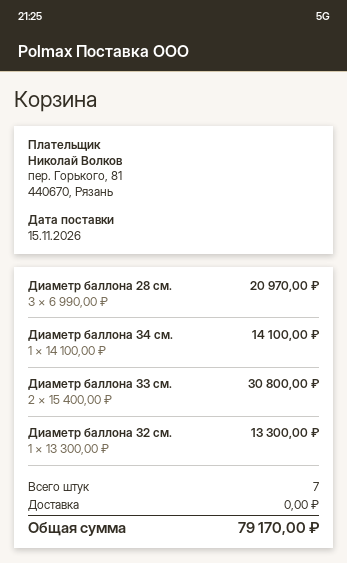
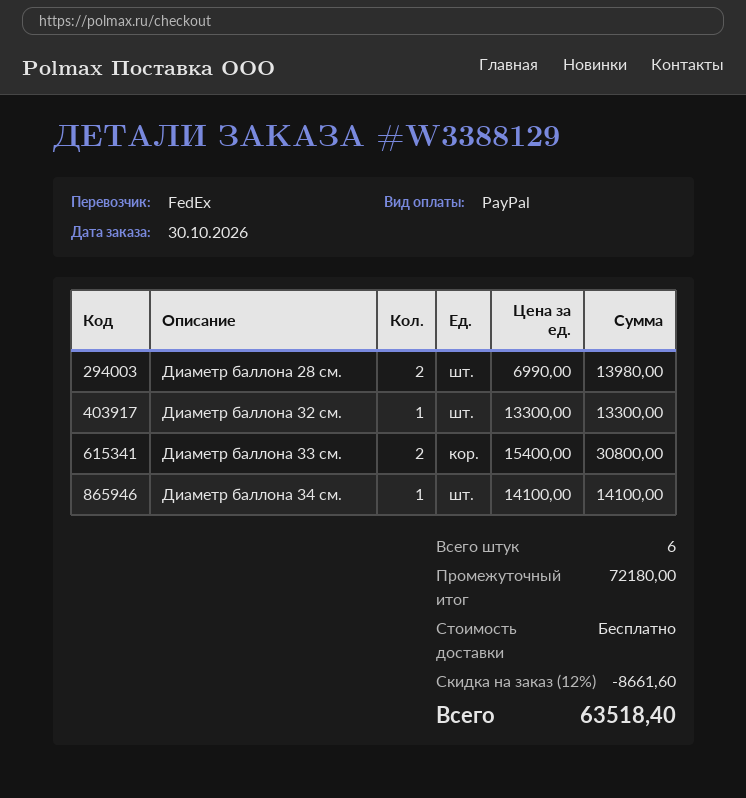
Диаметр баллона 28 см.: 3 x 6990.00 = 20970.00 -> 2 x 6990.00 = 13980.00
total quantity: 7 -> 6
discount: none -> 12% = 8661.60
total: 79170.00 -> 63518.40

